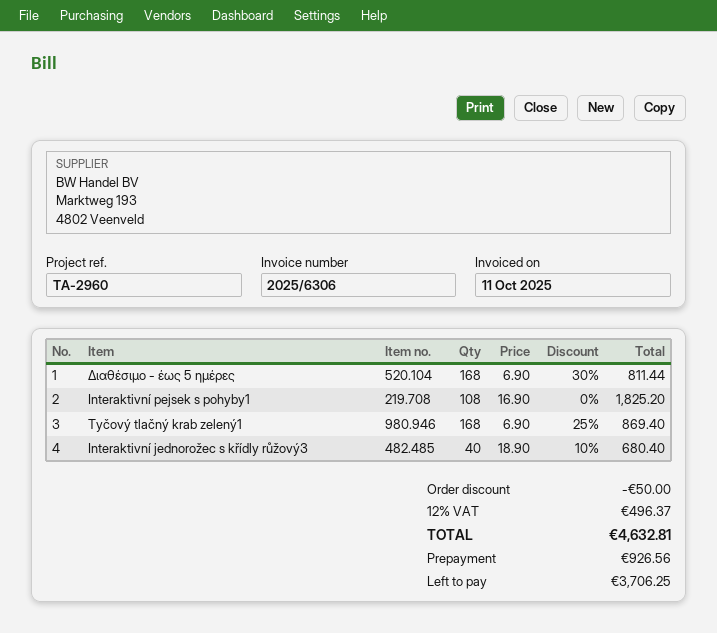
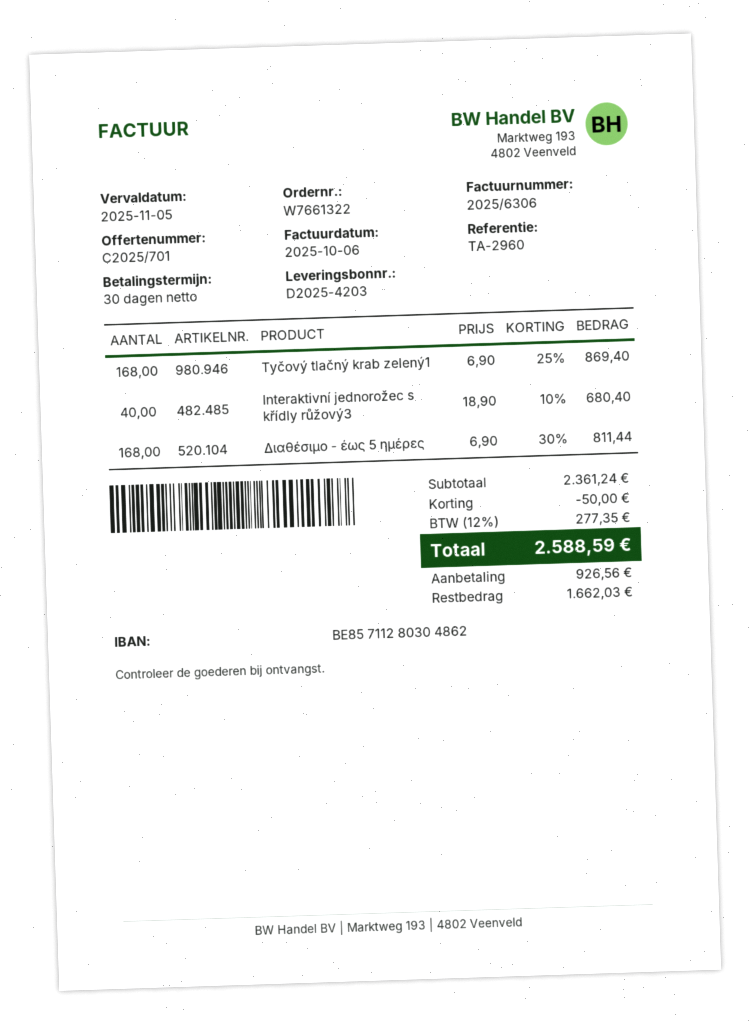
invoice date: 2025-10-11 -> 2025-10-06
Interaktivní pejsek s pohyby1: 108 x 16.90 = 1825.20 -> none
tax: 12% = 496.37 -> 12% = 277.35
total: 4632.81 -> 2588.59
balance: 3706.25 -> 1662.03

